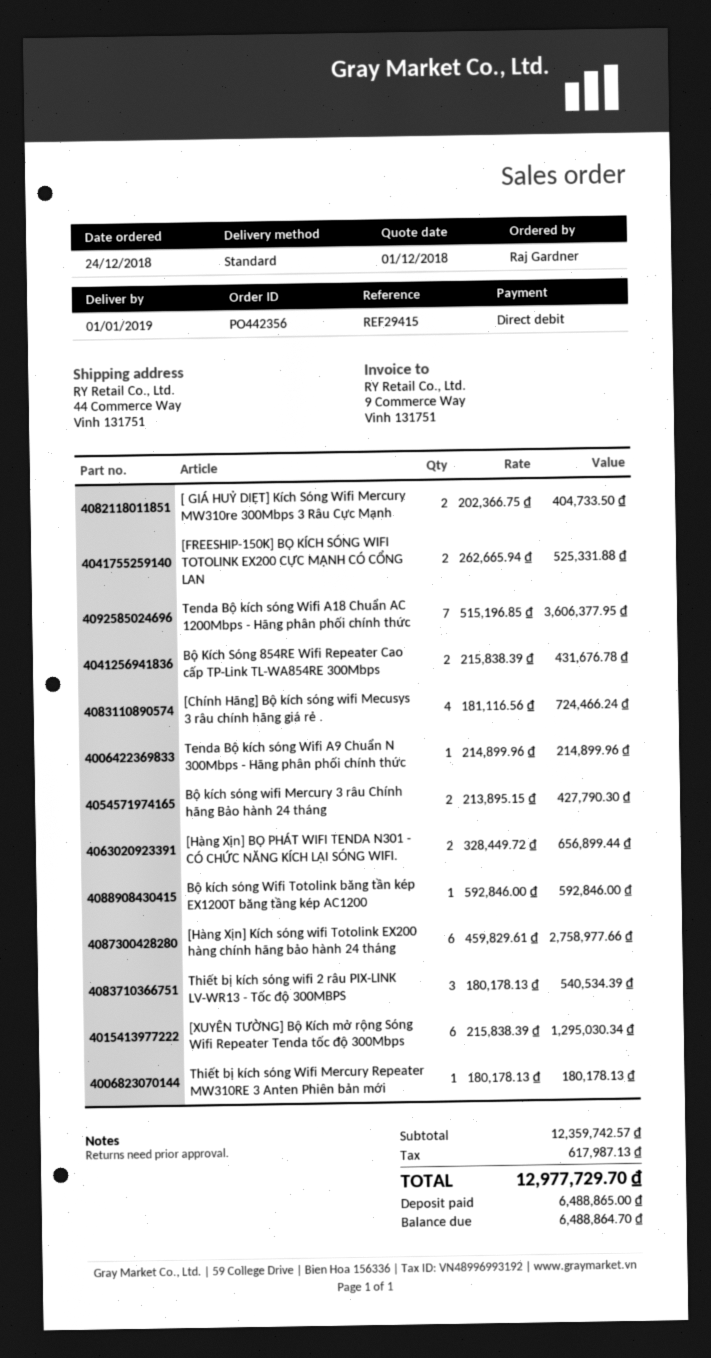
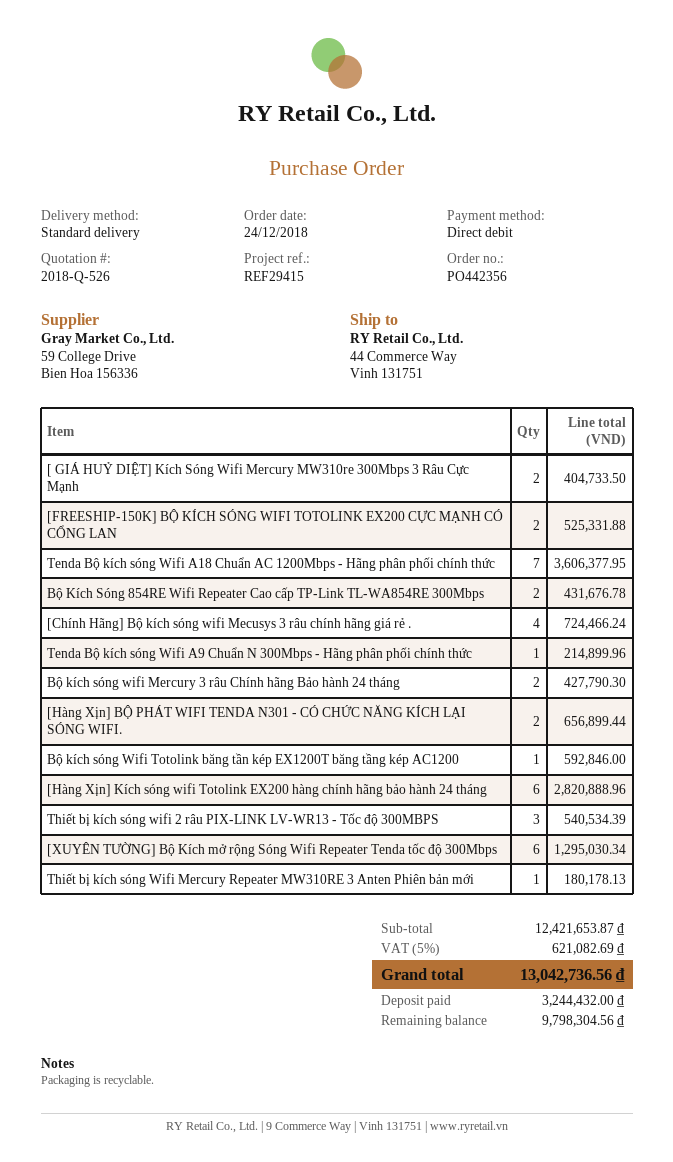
[Hàng Xịn] Kích sóng wifi Totolink EX200 hàng chính hãng bảo hành 24 tháng: 6 for 2758977.66 -> 6 for 2820888.96
subtotal: 12359742.57 -> 12421653.87
tax: 617987.13 -> 621082.69
total: 12977729.70 -> 13042736.56
deposit: 6488865.00 -> 3244432.00
balance: 6488864.70 -> 9798304.56

